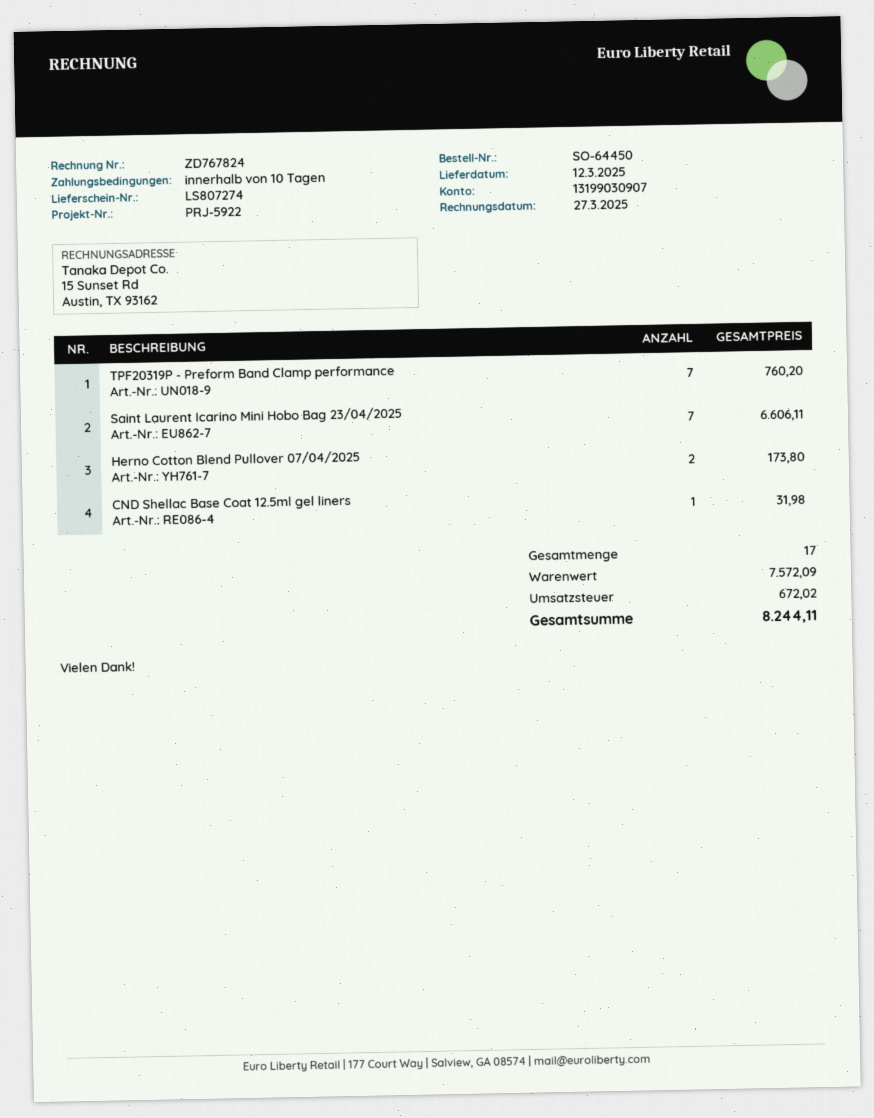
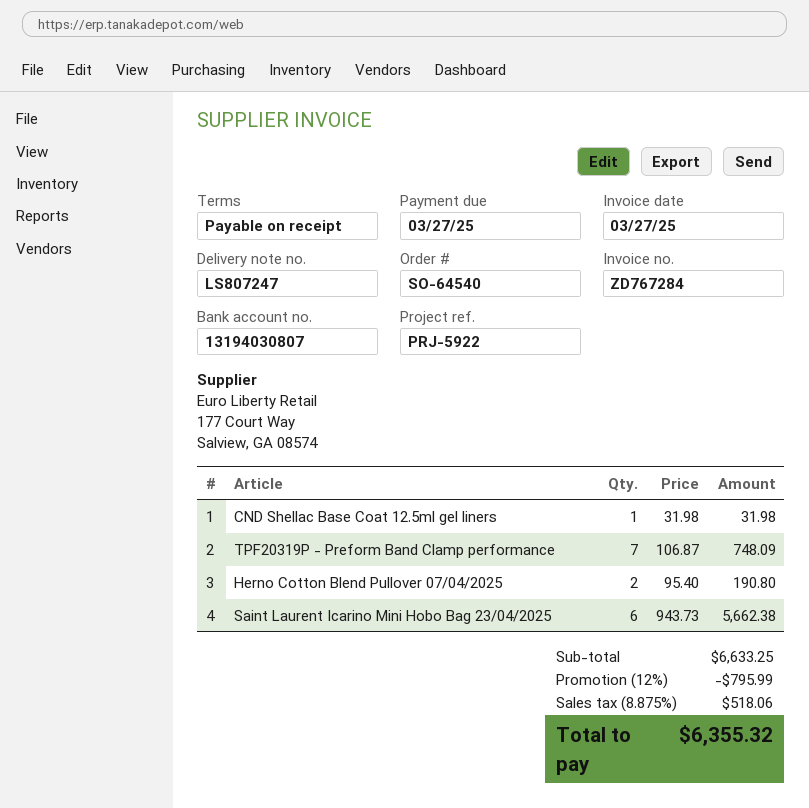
order number: SO-64450 -> SO-64540
delivery note number: LS807274 -> LS807247
invoice number: ZD767824 -> ZD767284
payment terms: 10 days -> on receipt
bank account: 13199030907 -> 13194030807
TPF20319P - Preform Band Clamp performance: 7 for 760.20 -> 7 for 748.09
Saint Laurent Icarino Mini Hobo Bag 23/04/2025: 7 for 6606.11 -> 6 for 5662.38
Herno Cotton Blend Pullover 07/04/2025: 2 for 173.80 -> 2 for 190.80
subtotal: 7572.09 -> 6633.25
discount: none -> 12% = 795.99
tax: 672.02 -> 518.06
total: 8244.11 -> 6355.32

